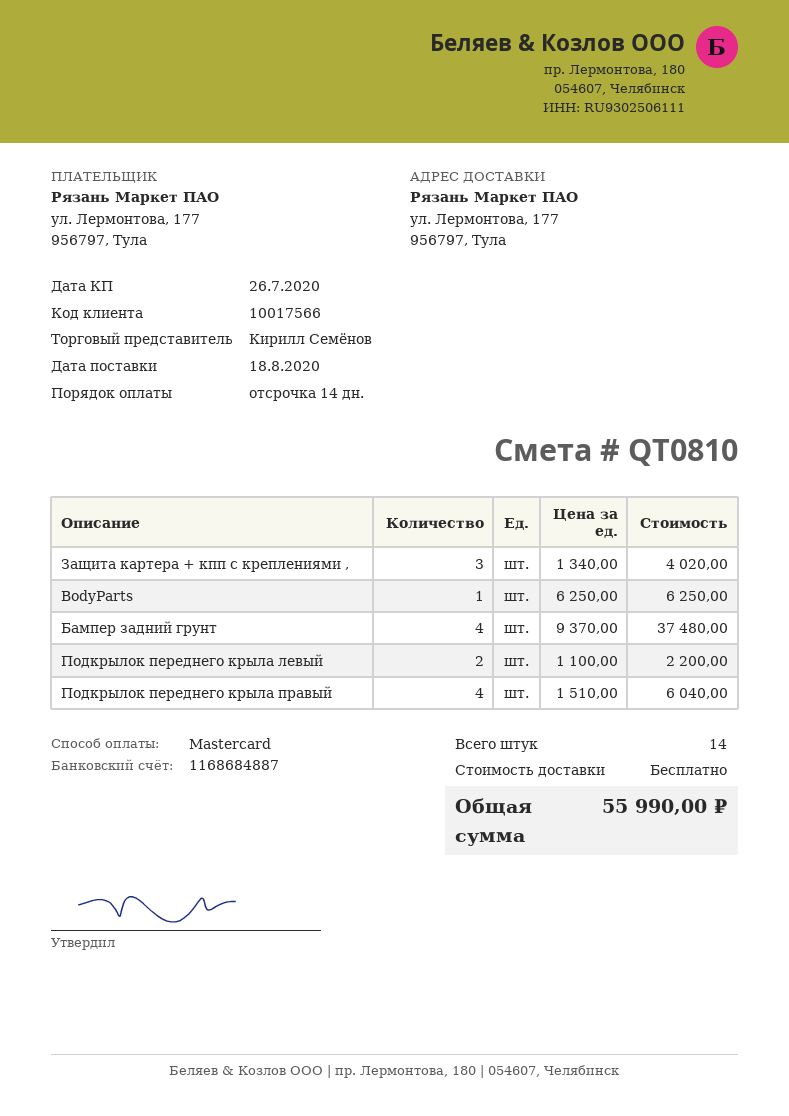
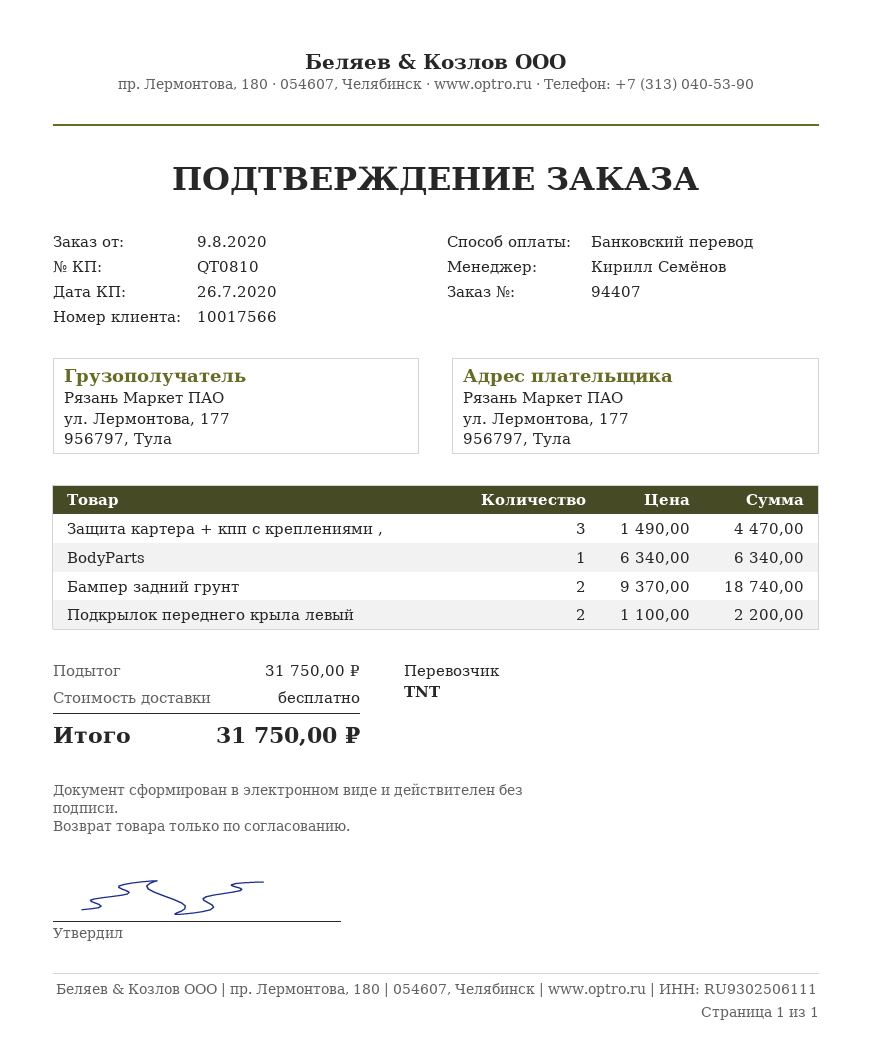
payment method: Mastercard -> bank transfer
Защита картера + кпп с креплениями ,: 3 x 1340.00 = 4020.00 -> 3 x 1490.00 = 4470.00
BodyParts: 1 x 6250.00 = 6250.00 -> 1 x 6340.00 = 6340.00
Бампер задний грунт: 4 x 9370.00 = 37480.00 -> 2 x 9370.00 = 18740.00
Подкрылок переднего крыла правый: 4 x 1510.00 = 6040.00 -> none
total: 55990.00 -> 31750.00

